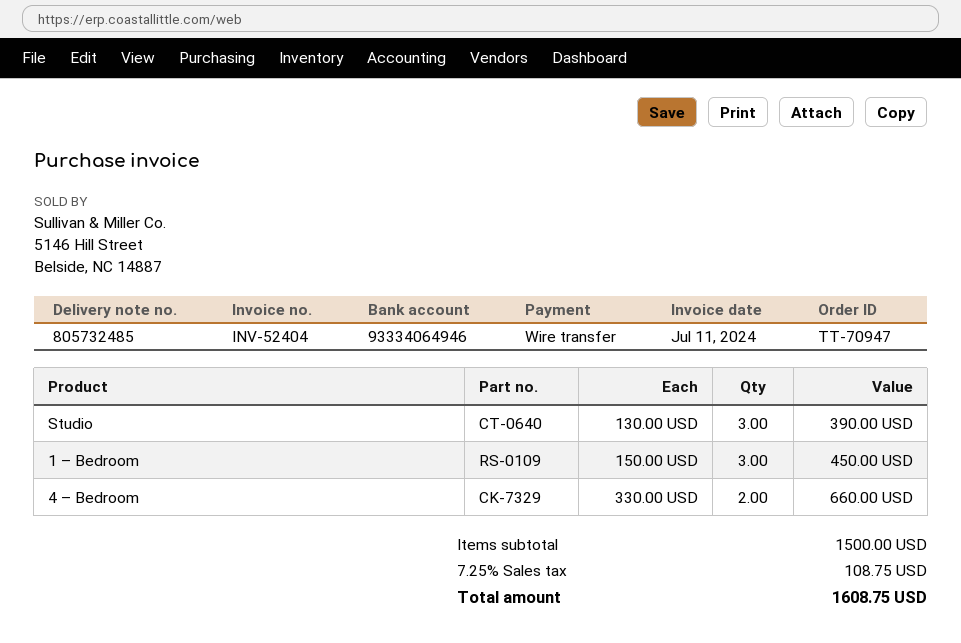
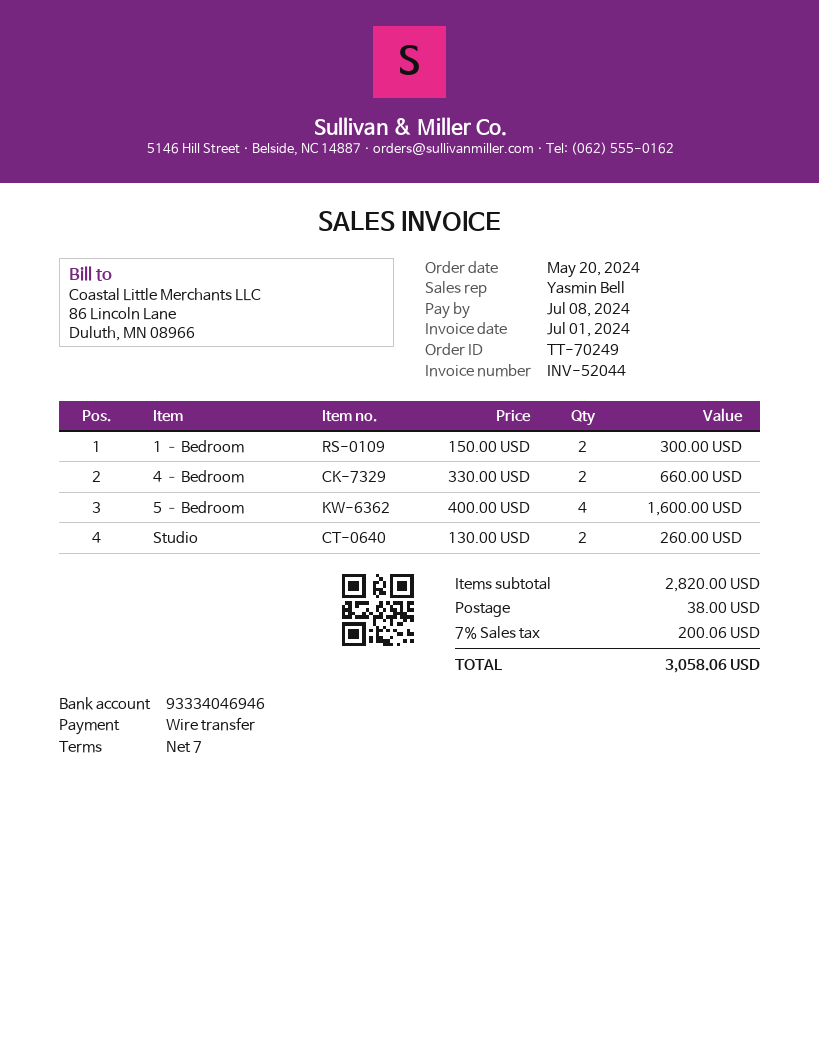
order number: TT-70947 -> TT-70249
invoice number: INV-52404 -> INV-52044
invoice date: 2024-07-11 -> 2024-07-01
bank account: 93334064946 -> 93334046946
Studio: 3 x 130.00 = 390.00 -> 2 x 130.00 = 260.00
1 – Bedroom: 3 x 150.00 = 450.00 -> 2 x 150.00 = 300.00
5 – Bedroom: none -> 4 x 400.00 = 1600.00
subtotal: 1500.00 -> 2820.00
shipping: none -> 38.00
tax: 7.25% = 108.75 -> 7% = 200.06
total: 1608.75 -> 3058.06

